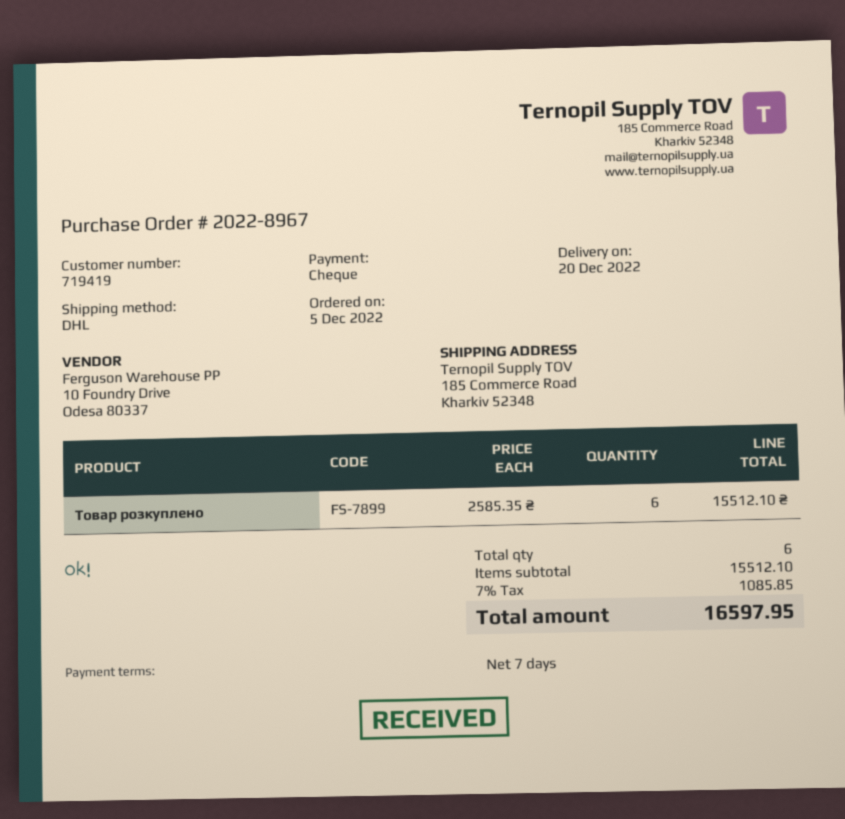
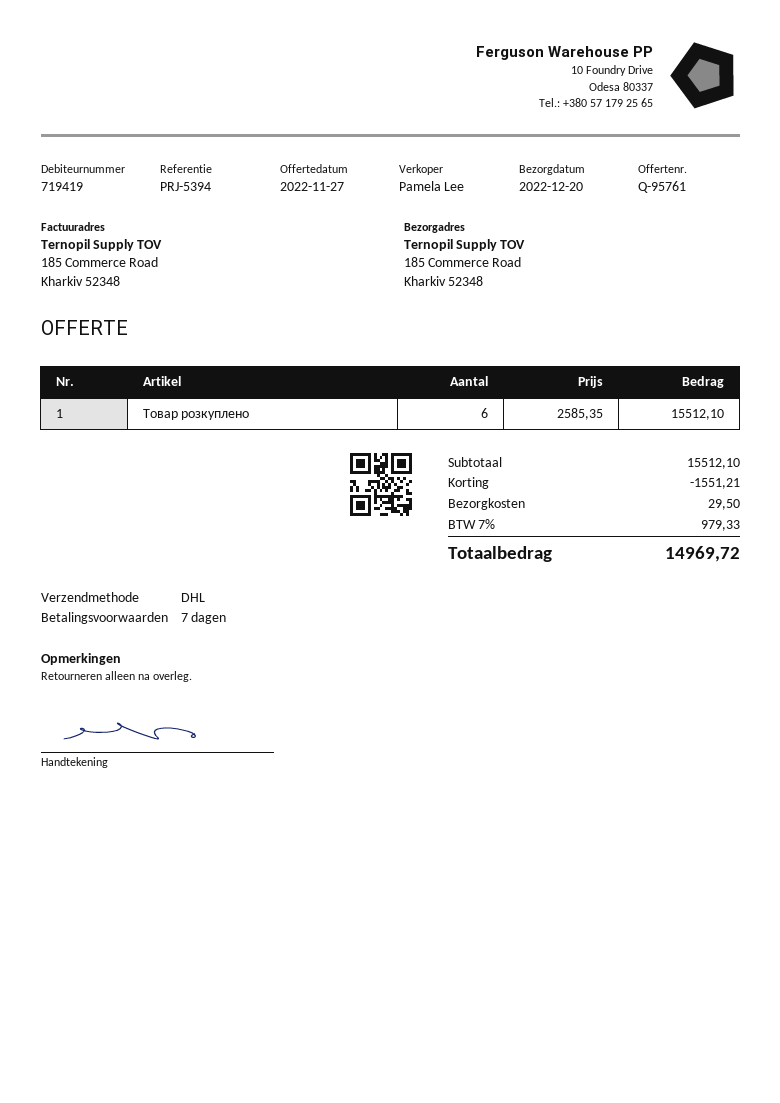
discount: none -> 1551.21
shipping: none -> 29.50
tax: 7% = 1085.85 -> 7% = 979.33
total: 16597.95 -> 14969.72

